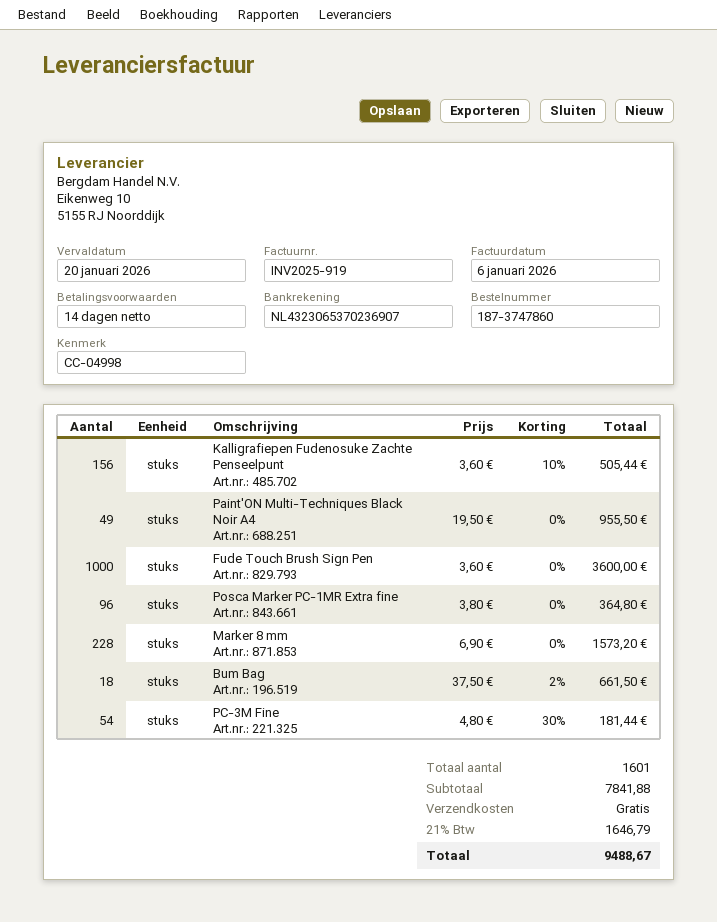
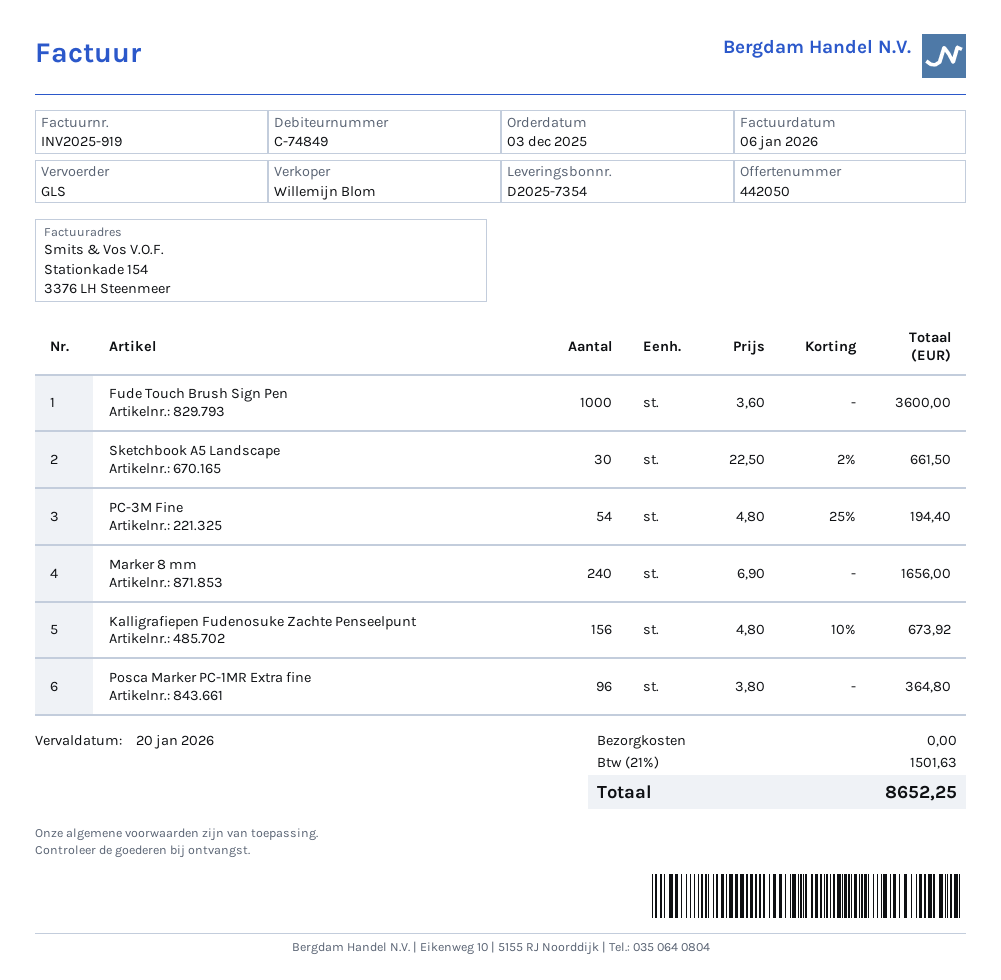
Kalligrafiepen Fudenosuke Zachte Penseelpunt: 156 x 3.60 - 10% = 505.44 -> 156 x 4.80 - 10% = 673.92
Paint'ON Multi-Techniques Black Noir A4: 49 x 19.50 = 955.50 -> none
Marker 8 mm: 228 x 6.90 = 1573.20 -> 240 x 6.90 = 1656.00
Bum Bag: 18 x 37.50 - 2% = 661.50 -> none
PC-3M Fine: 54 x 4.80 - 30% = 181.44 -> 54 x 4.80 - 25% = 194.40
Sketchbook A5 Landscape: none -> 30 x 22.50 - 2% = 661.50
tax: 21% = 1646.79 -> 21% = 1501.63
total: 9488.67 -> 8652.25

